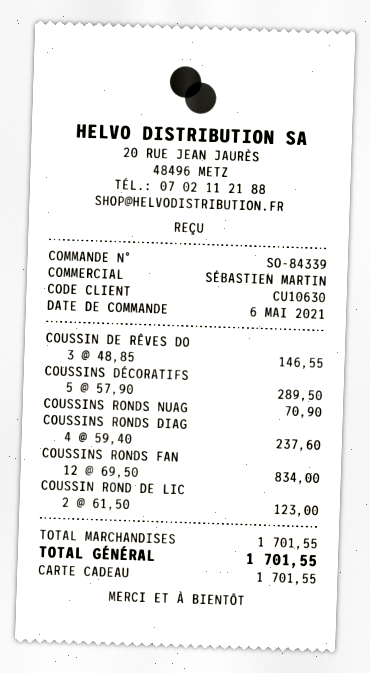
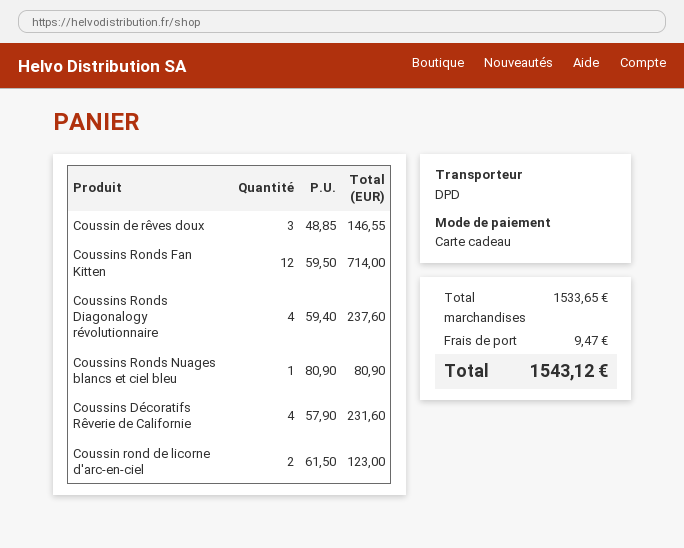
COUSSINS DÉCORATIFS: 5 x 57.90 = 289.50 -> 4 x 57.90 = 231.60
COUSSINS RONDS NUAG: 1 x 70.90 = 70.90 -> 1 x 80.90 = 80.90
COUSSINS RONDS FAN: 12 x 69.50 = 834.00 -> 12 x 59.50 = 714.00
subtotal: 1701.55 -> 1533.65
shipping: none -> 9.47
total: 1701.55 -> 1543.12

